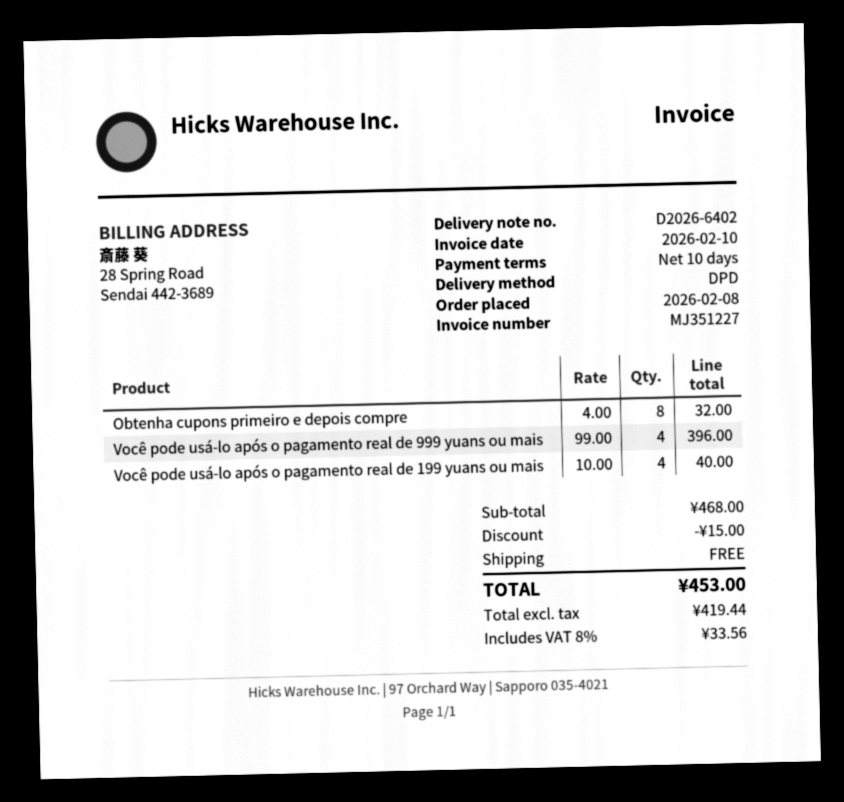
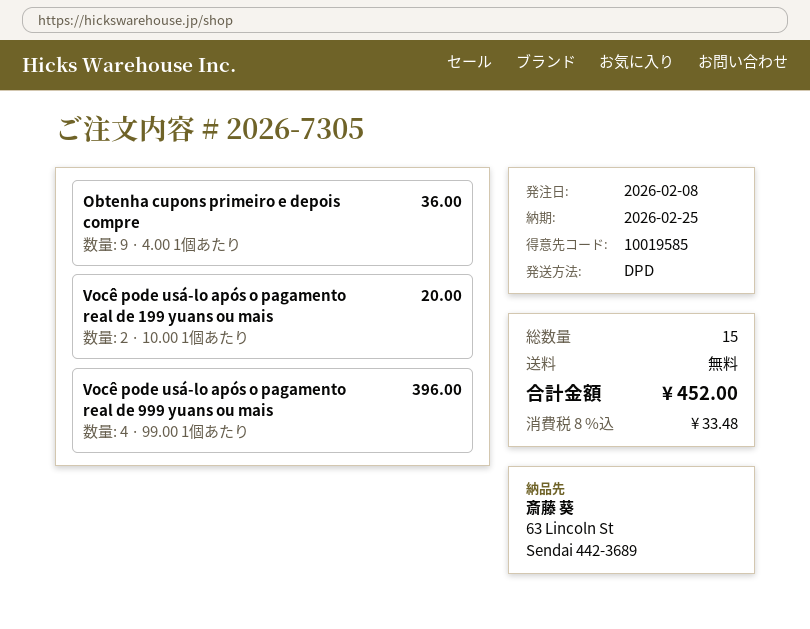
Obtenha cupons primeiro e depois compre: 8 x 4.00 = 32.00 -> 9 x 4.00 = 36.00
Você pode usá-lo após o pagamento real de 199 yuans ou mais: 4 x 10.00 = 40.00 -> 2 x 10.00 = 20.00
discount: 15.00 -> none
tax: 8% = 33.56 -> 8% = 33.48
total: 453.00 -> 452.00

